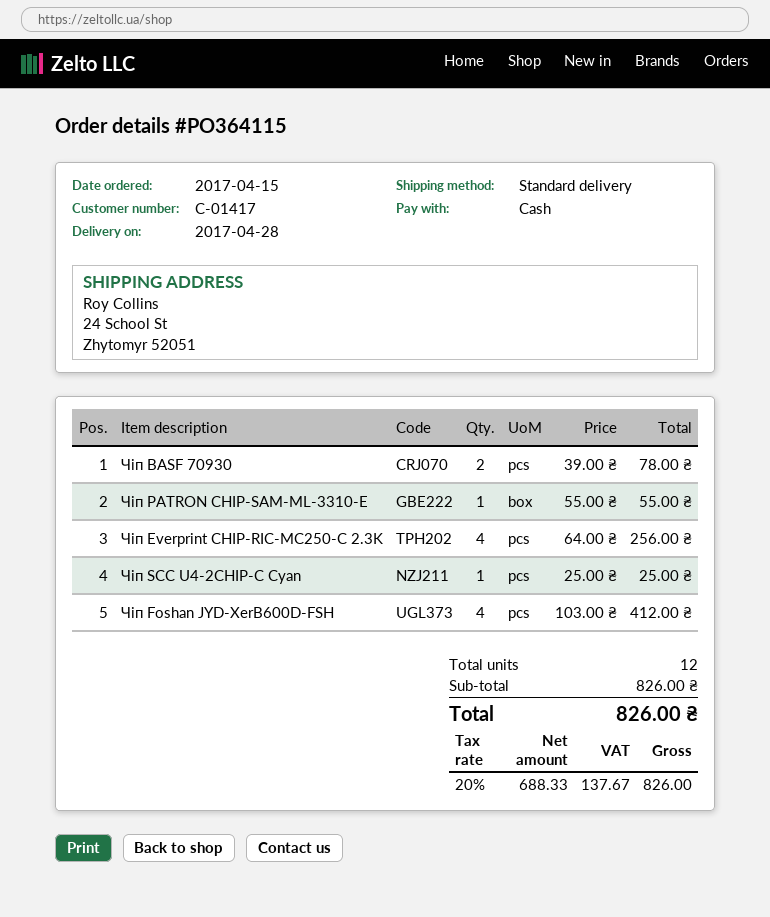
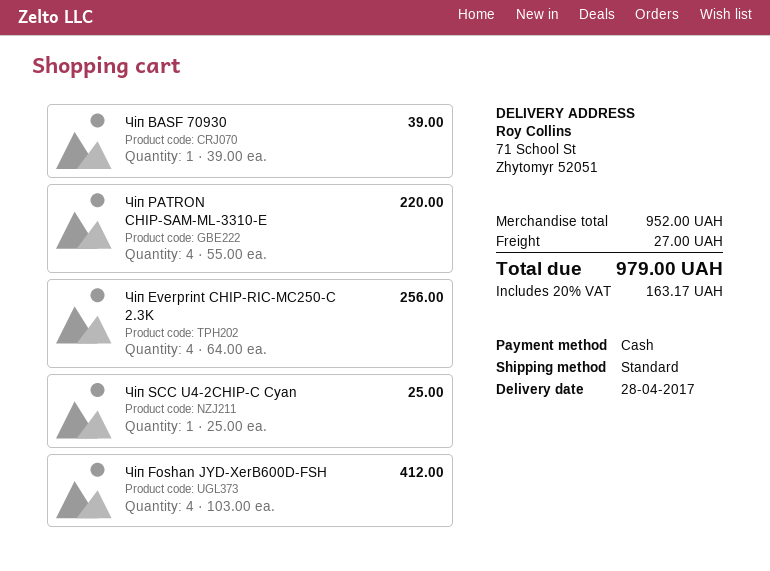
ship to: 24 School St, Zhytomyr 52051 -> 71 School St, Zhytomyr 52051
Чіп BASF 70930: 2 x 39.00 = 78.00 -> 1 x 39.00 = 39.00
Чіп PATRON CHIP-SAM-ML-3310-E: 1 x 55.00 = 55.00 -> 4 x 55.00 = 220.00
subtotal: 826.00 -> 952.00
shipping: none -> 27.00
tax: 20% = 137.67 -> 20% = 163.17
total: 826.00 -> 979.00

